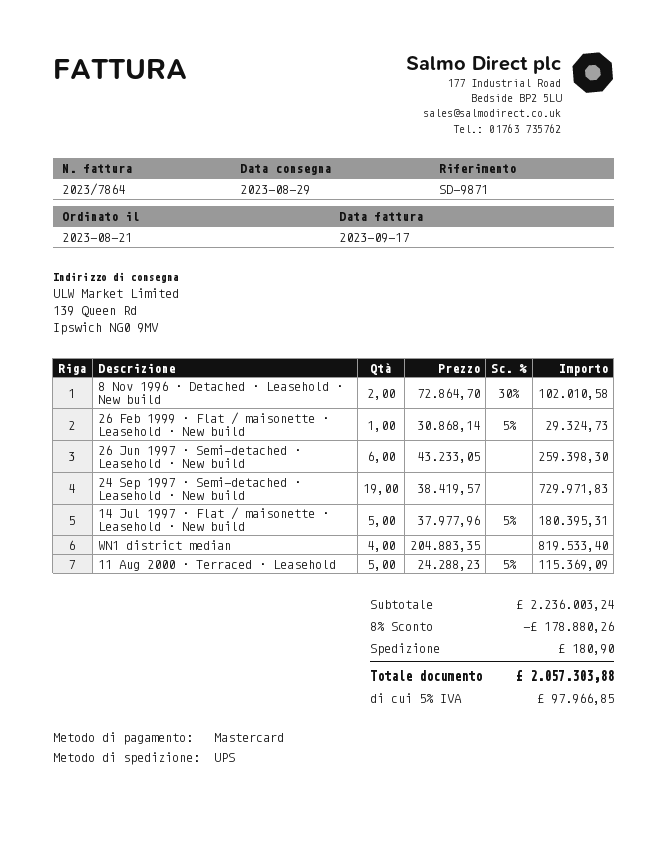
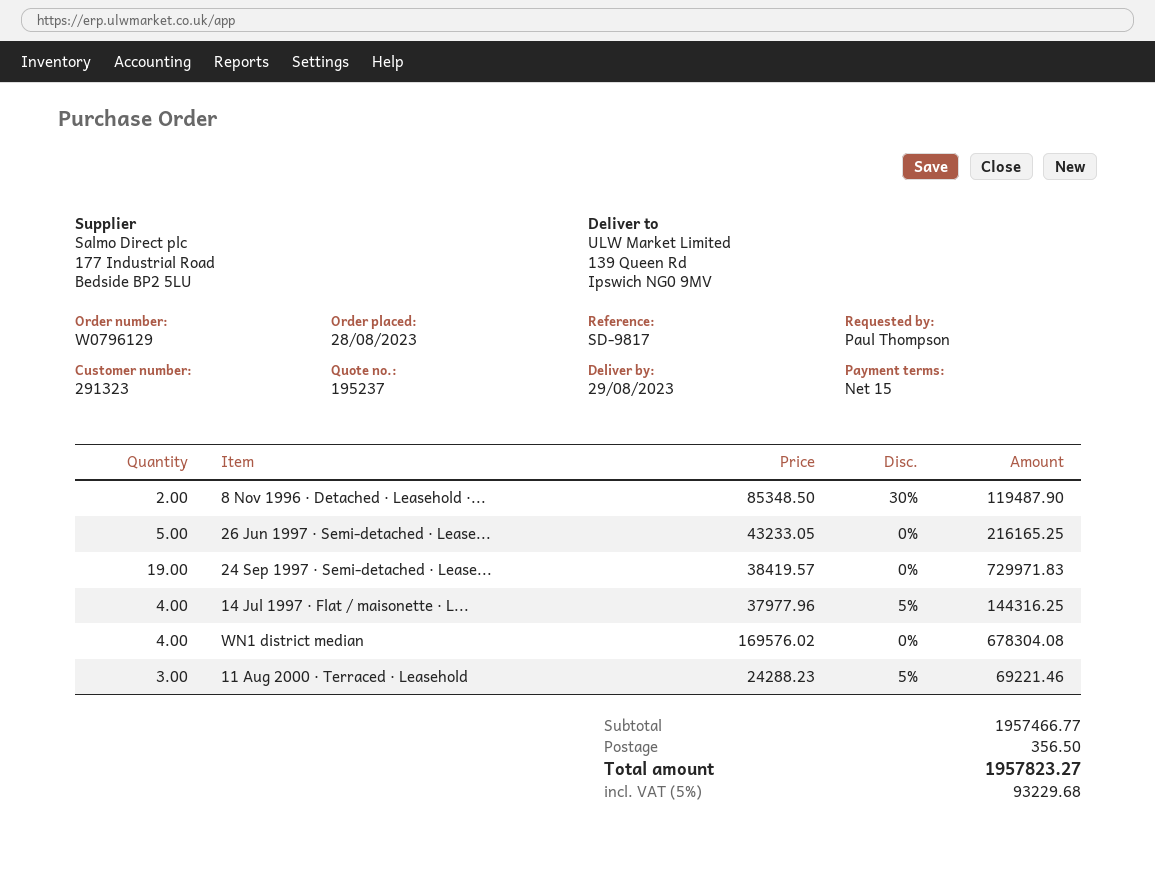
order date: 2023-08-21 -> 2023-08-28
reference: SD-9871 -> SD-9817
8 Nov 1996 · Detached · Leasehold · New build: 2 x 72864.70 - 30% = 102010.58 -> 2 x 85348.50 - 30% = 119487.90
26 Feb 1999 · Flat / maisonette · Leasehold · New build: 1 x 30868.14 - 5% = 29324.73 -> none
26 Jun 1997 · Semi-detached · Leasehold · New build: 6 x 43233.05 = 259398.30 -> 5 x 43233.05 = 216165.25
14 Jul 1997 · Flat / maisonette · Leasehold · New build: 5 x 37977.96 - 5% = 180395.31 -> 4 x 37977.96 - 5% = 144316.25
WN1 district median: 4 x 204883.35 = 819533.40 -> 4 x 169576.02 = 678304.08
11 Aug 2000 · Terraced · Leasehold: 5 x 24288.23 - 5% = 115369.09 -> 3 x 24288.23 - 5% = 69221.46
subtotal: 2236003.24 -> 1957466.77
discount: 8% = 178880.26 -> none
shipping: 180.90 -> 356.50
tax: 5% = 97966.85 -> 5% = 93229.68
total: 2057303.88 -> 1957823.27

